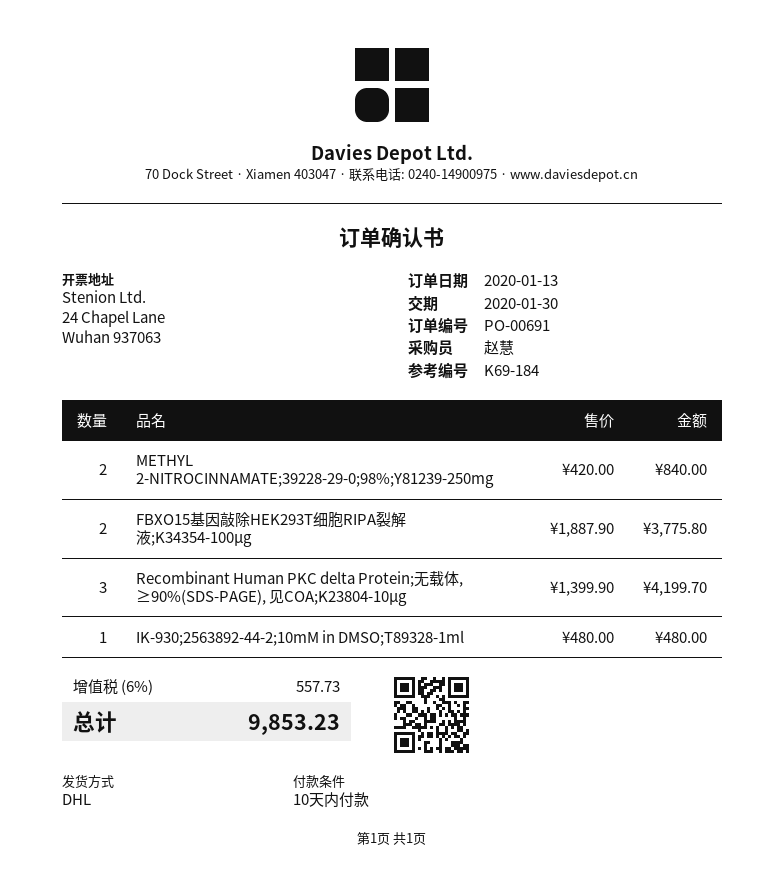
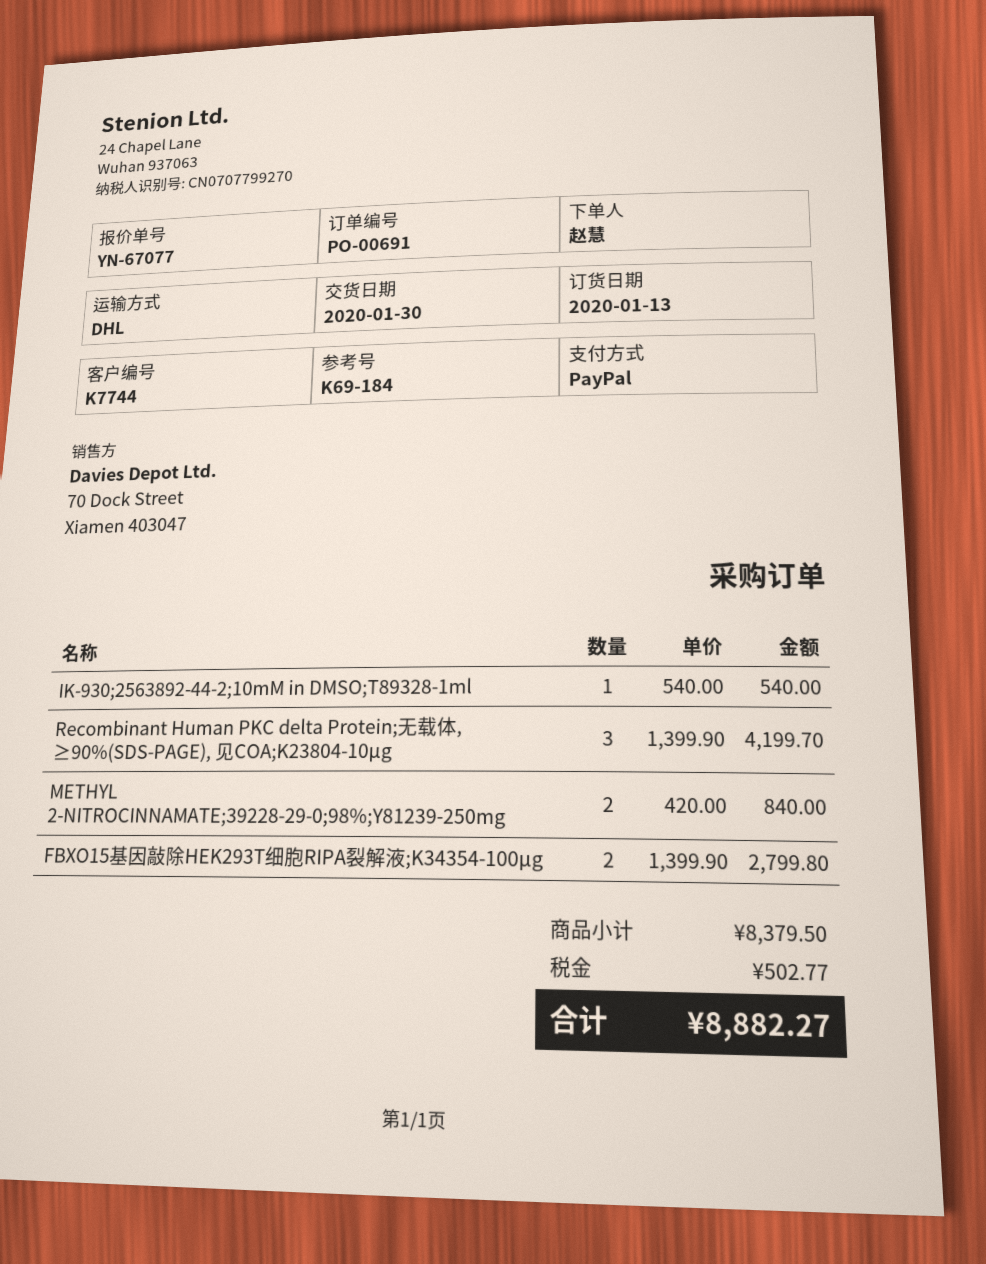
FBXO15基因敲除HEK293T细胞RIPA裂解液;K34354-100μg: 2 x 1887.90 = 3775.80 -> 2 x 1399.90 = 2799.80
IK-930;2563892-44-2;10mM in DMSO;T89328-1ml: 1 x 480.00 = 480.00 -> 1 x 540.00 = 540.00
tax: 557.73 -> 502.77
total: 9853.23 -> 8882.27

